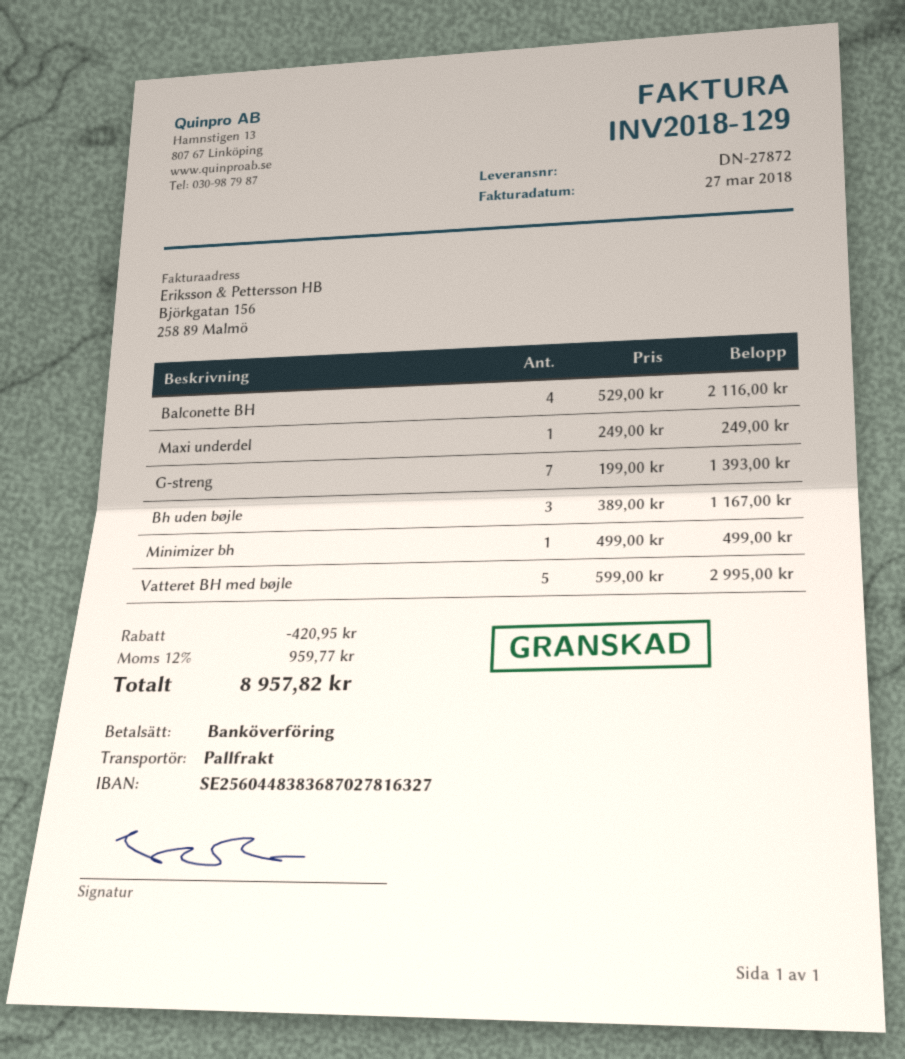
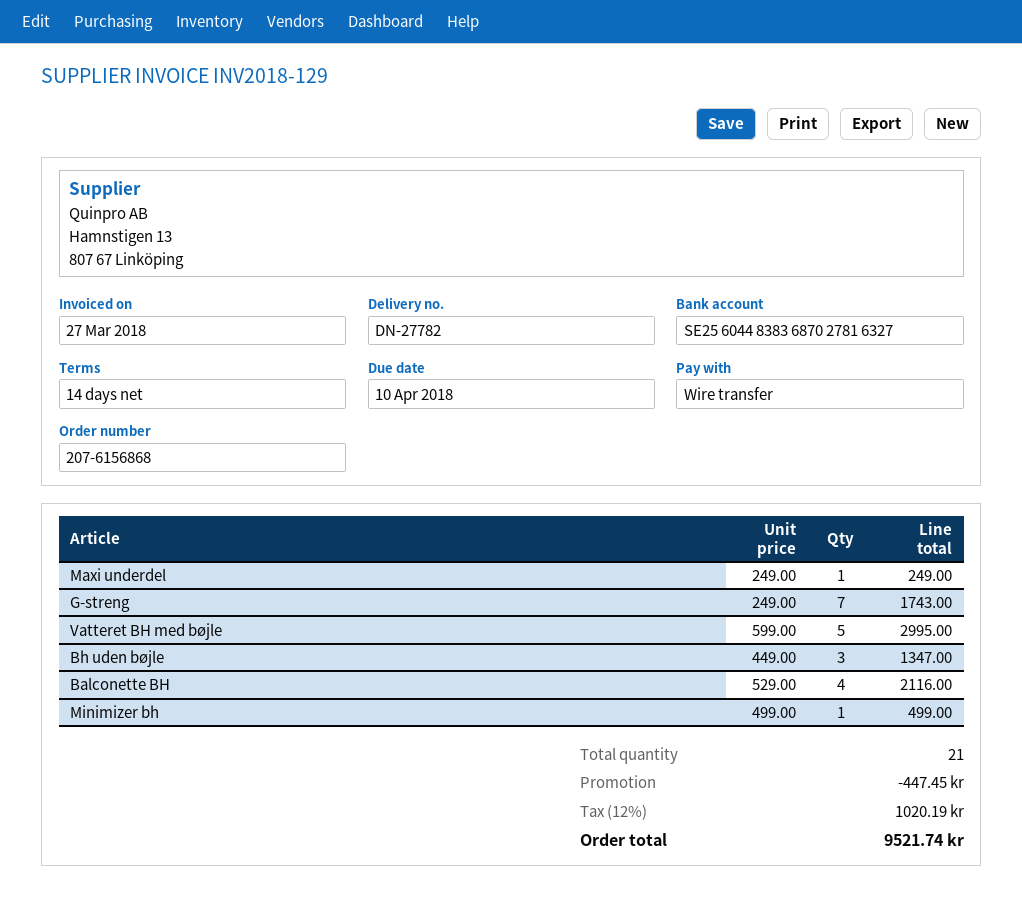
delivery note number: DN-27872 -> DN-27782
G-streng: 7 x 199.00 = 1393.00 -> 7 x 249.00 = 1743.00
Bh uden bøjle: 3 x 389.00 = 1167.00 -> 3 x 449.00 = 1347.00
discount: 420.95 -> 447.45
tax: 12% = 959.77 -> 12% = 1020.19
total: 8957.82 -> 9521.74

